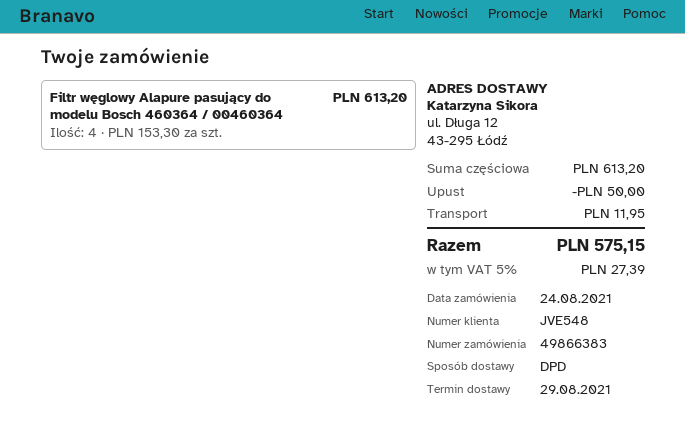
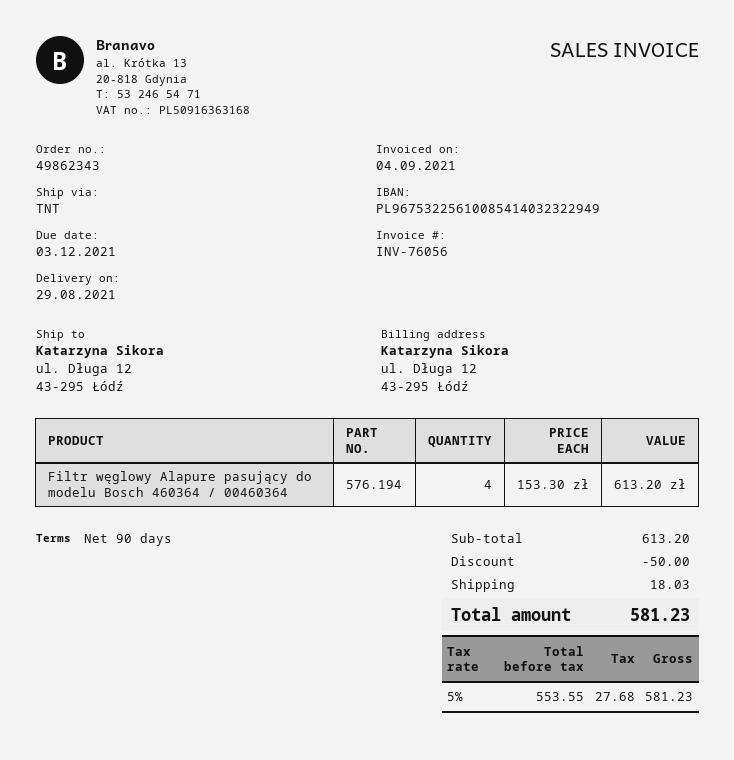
order number: 49866383 -> 49862343
shipping method: DPD -> TNT
shipping: 11.95 -> 18.03
tax: 5% = 27.39 -> 5% = 27.68
total: 575.15 -> 581.23

